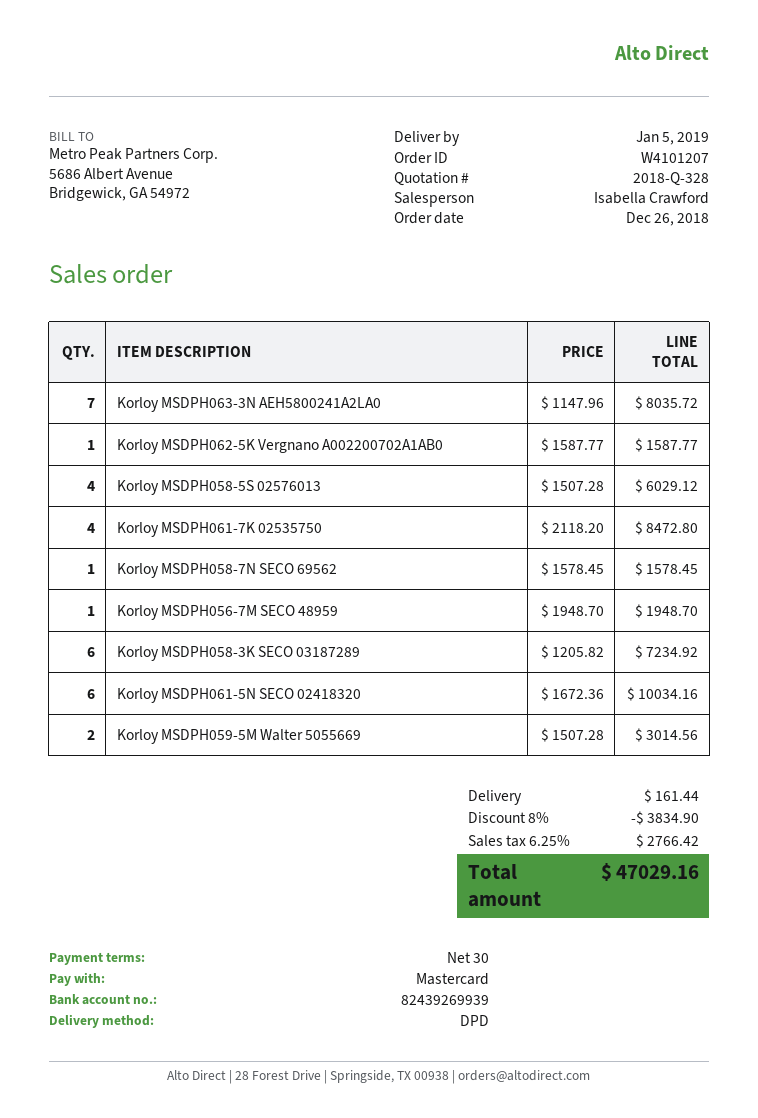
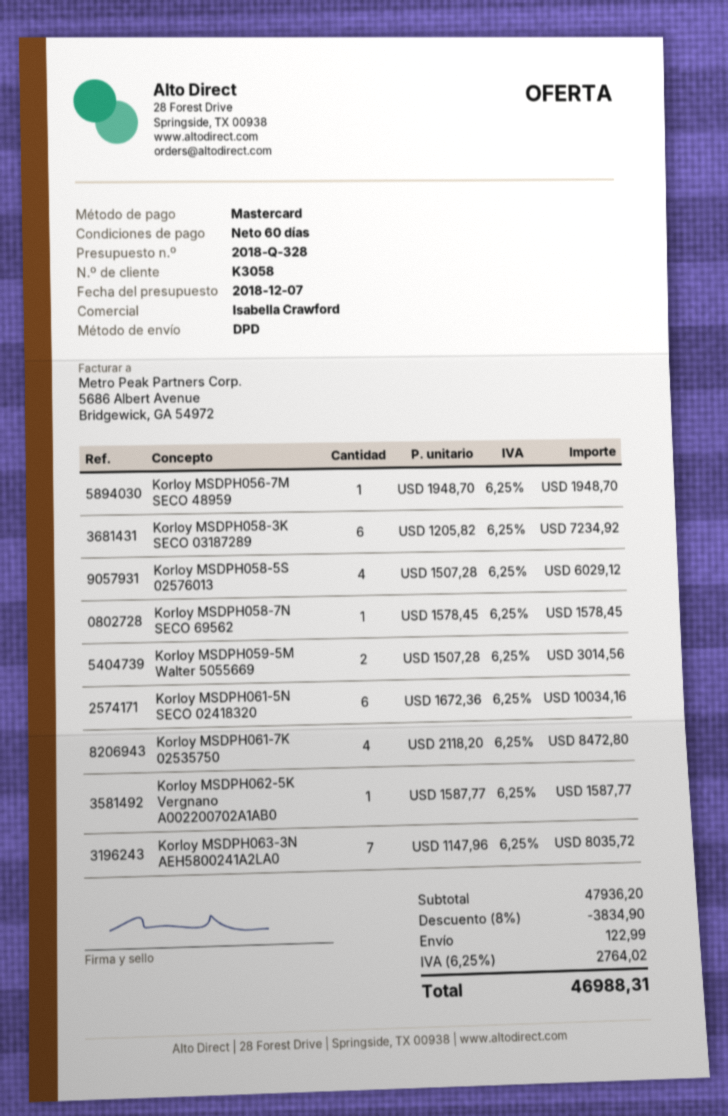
payment terms: 30 days -> 60 days
shipping: 161.44 -> 122.99
tax: 6.25% = 2766.42 -> 6.25% = 2764.02
total: 47029.16 -> 46988.31

